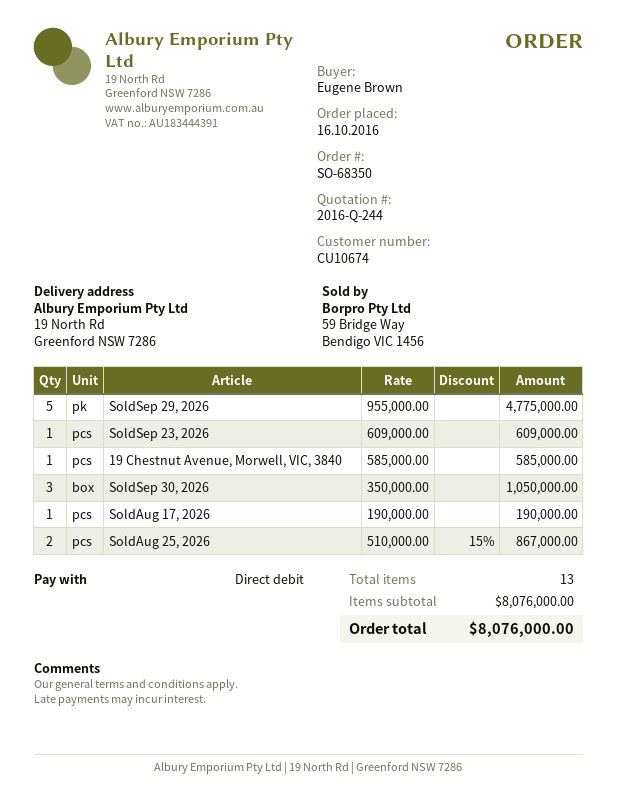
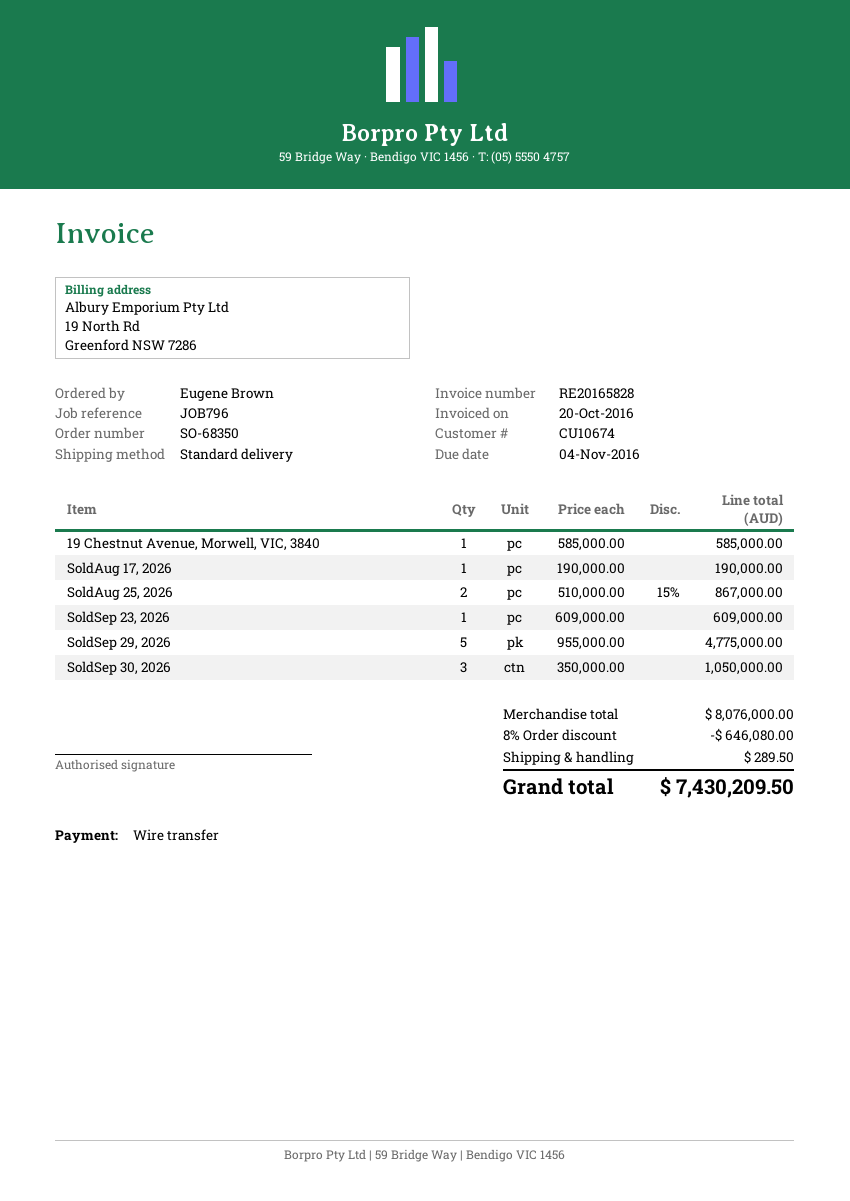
payment method: direct debit -> bank transfer
discount: none -> 8% = 646080.00
shipping: none -> 289.50
total: 8076000.00 -> 7430209.50

